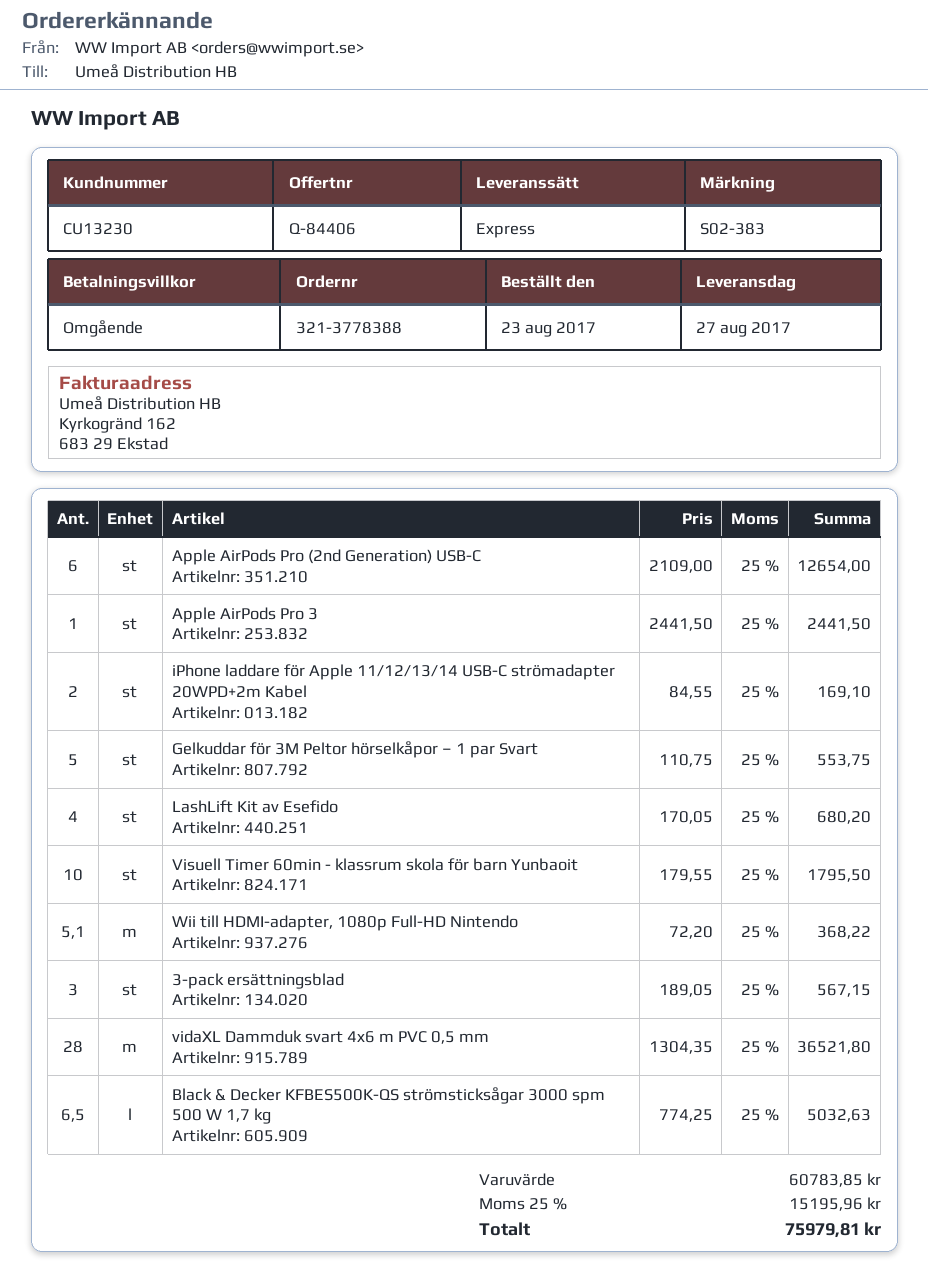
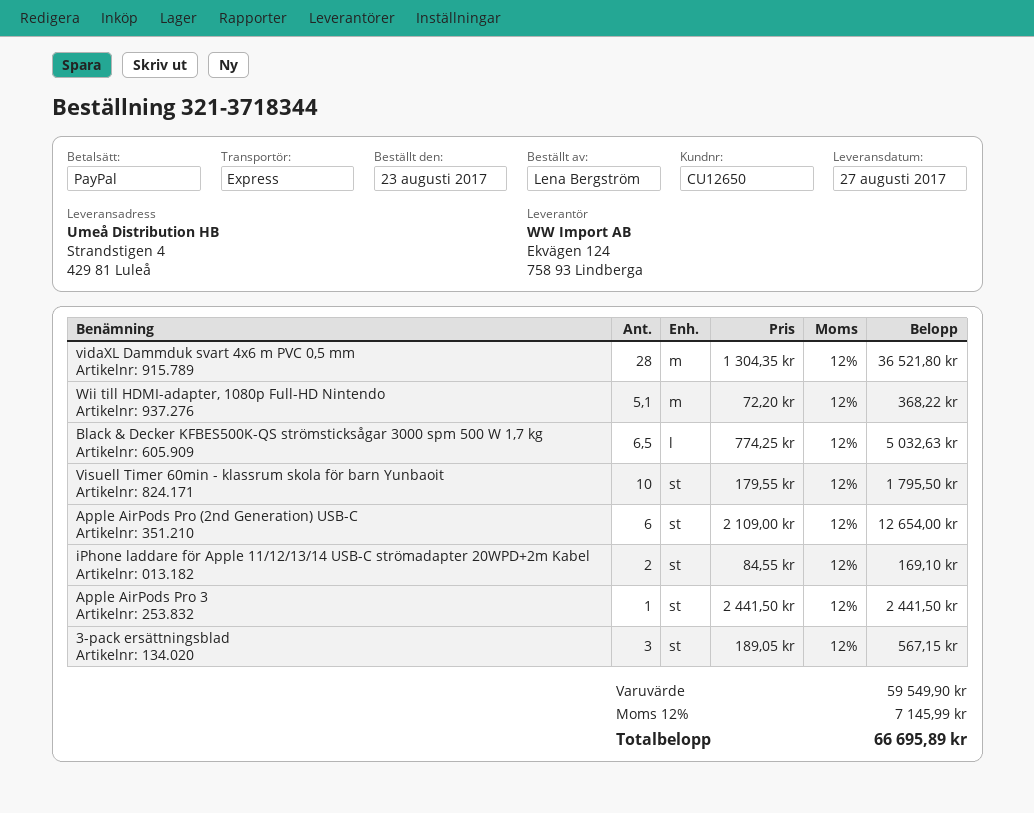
order number: 321-3778388 -> 321-3718344
customer number: CU13230 -> CU12650
Gelkuddar för 3M Peltor hörselkåpor – 1 par Svart: 5 x 110.75 = 553.75 -> none
LashLift Kit av Esefido: 4 x 170.05 = 680.20 -> none
subtotal: 60783.85 -> 59549.90
tax: 25% = 15195.96 -> 12% = 7145.99
total: 75979.81 -> 66695.89

